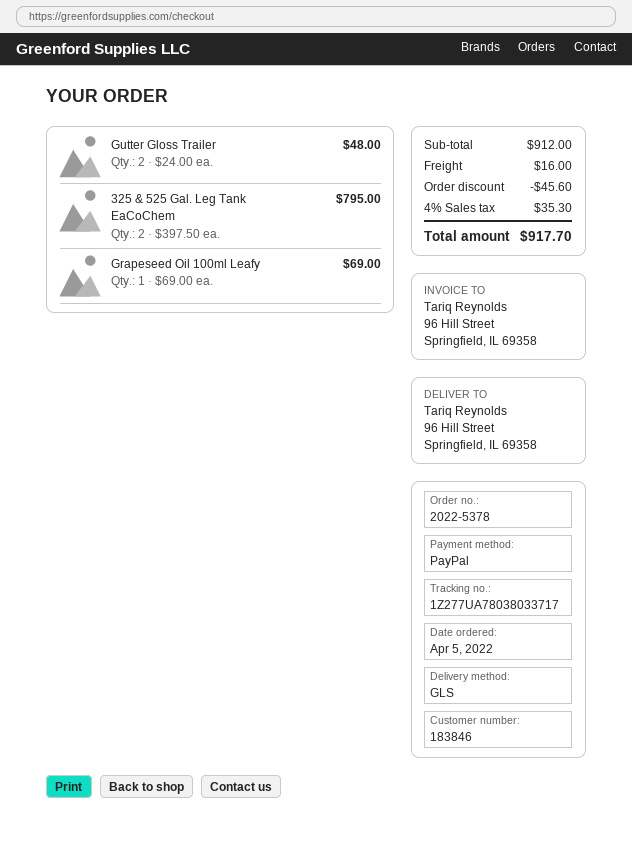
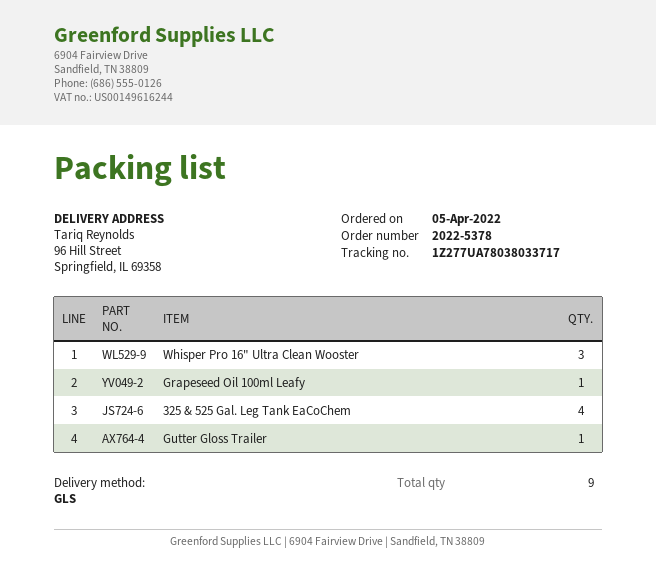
Gutter Gloss Trailer: 2 -> 1
325 & 525 Gal. Leg Tank EaCoChem: 2 -> 4
Whisper Pro 16" Ultra Clean Wooster: none -> 3

